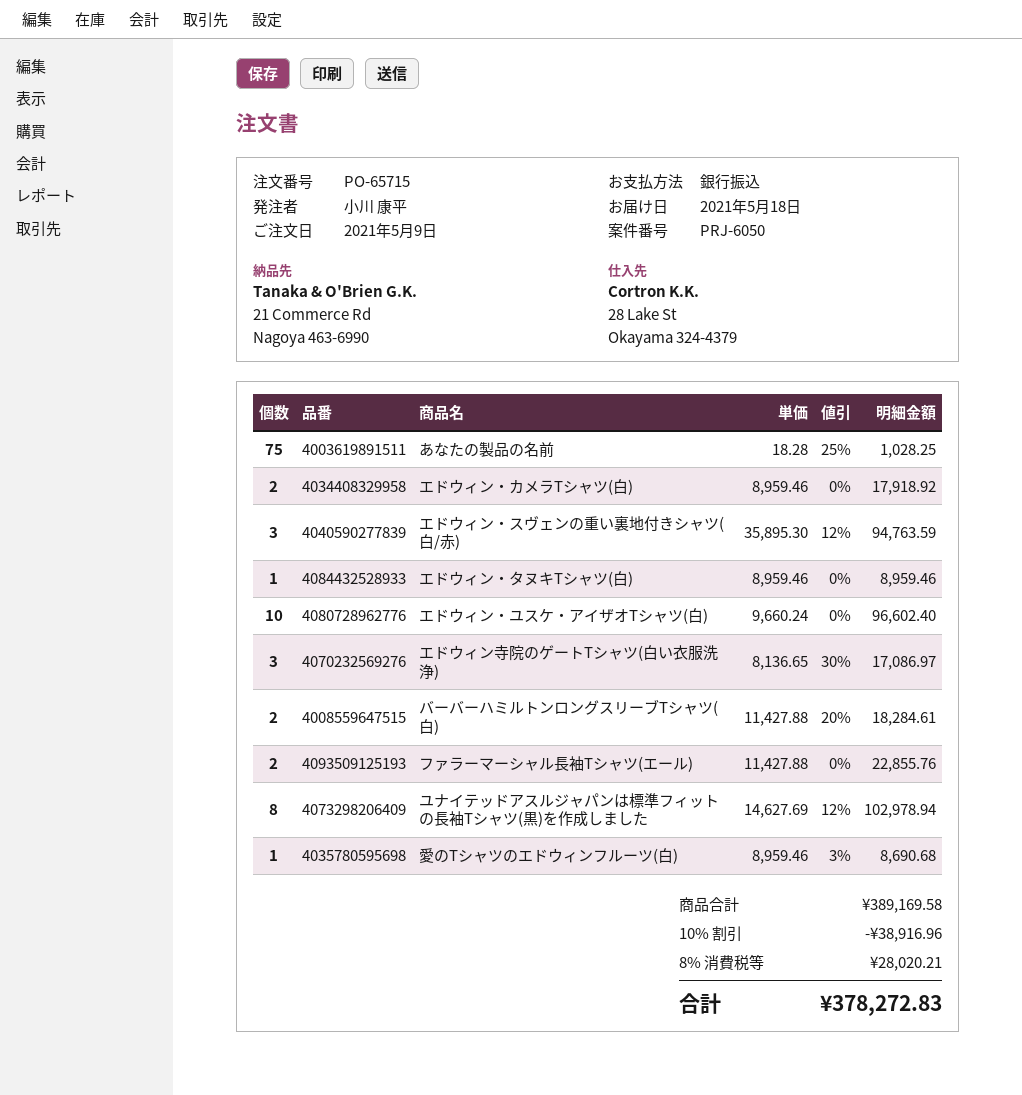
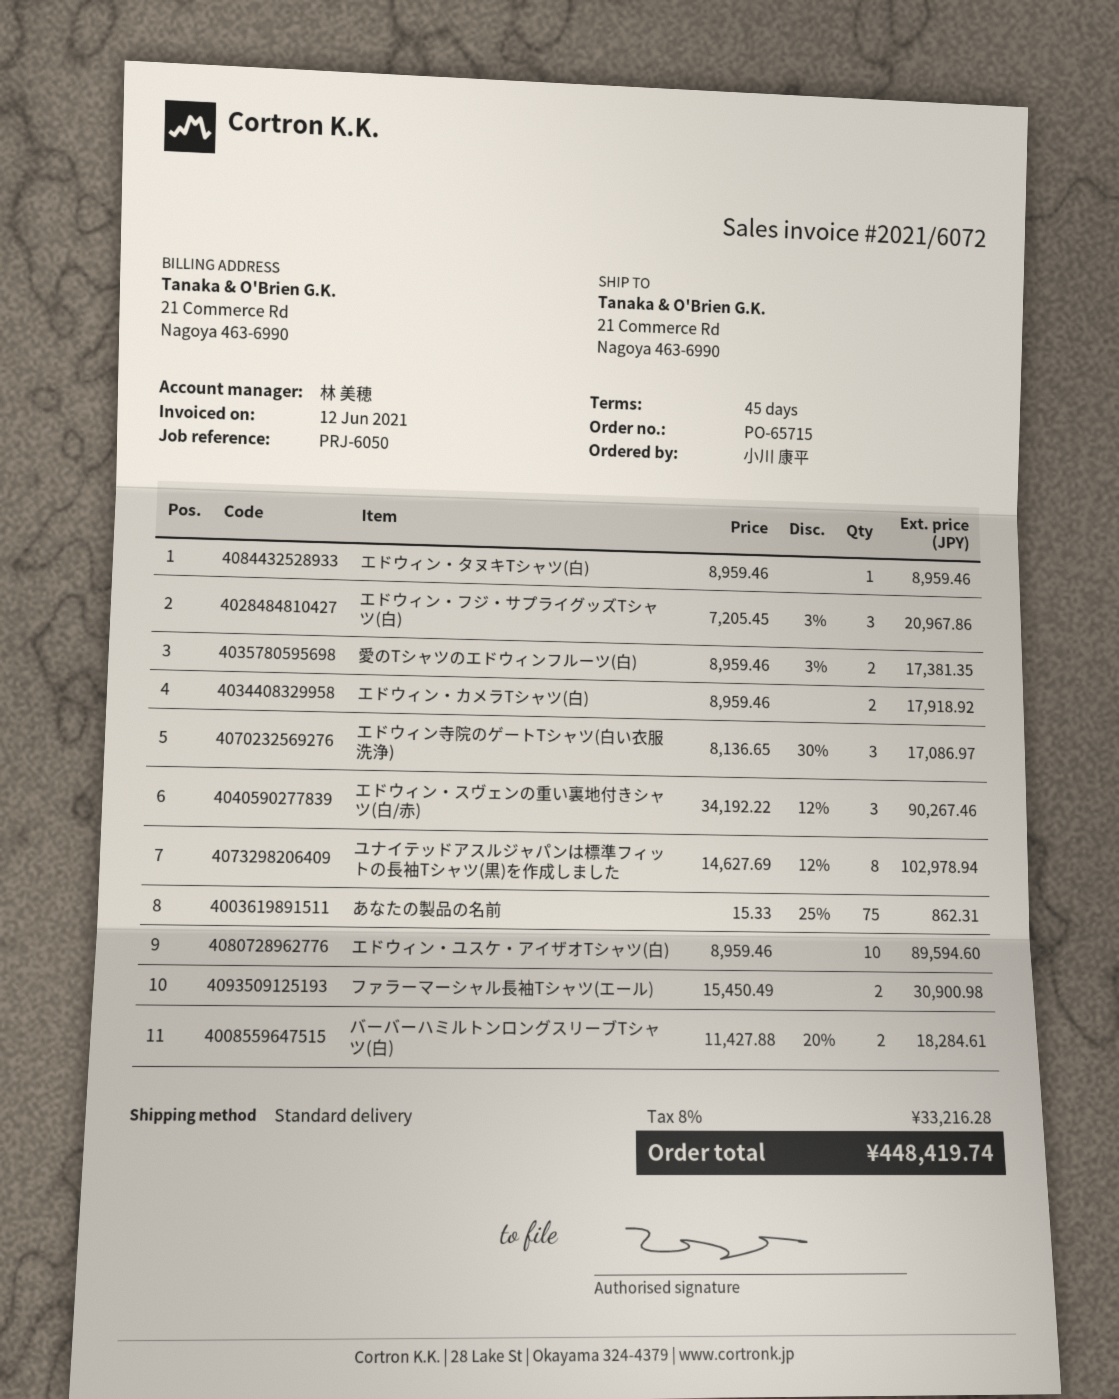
あなたの製品の名前: 75 x 18.28 - 25% = 1028.25 -> 75 x 15.33 - 25% = 862.31
エドウィン・スヴェンの重い裏地付きシャツ(白/赤): 3 x 35895.30 - 12% = 94763.59 -> 3 x 34192.22 - 12% = 90267.46
エドウィン・ユスケ・アイザオTシャツ(白): 10 x 9660.24 = 96602.40 -> 10 x 8959.46 = 89594.60
ファラーマーシャル長袖Tシャツ(エール): 2 x 11427.88 = 22855.76 -> 2 x 15450.49 = 30900.98
愛のTシャツのエドウィンフルーツ(白): 1 x 8959.46 - 3% = 8690.68 -> 2 x 8959.46 - 3% = 17381.35
エドウィン・フジ・サプライグッズTシャツ(白): none -> 3 x 7205.45 - 3% = 20967.86
discount: 10% = 38916.96 -> none
tax: 8% = 28020.21 -> 8% = 33216.28
total: 378272.83 -> 448419.74

